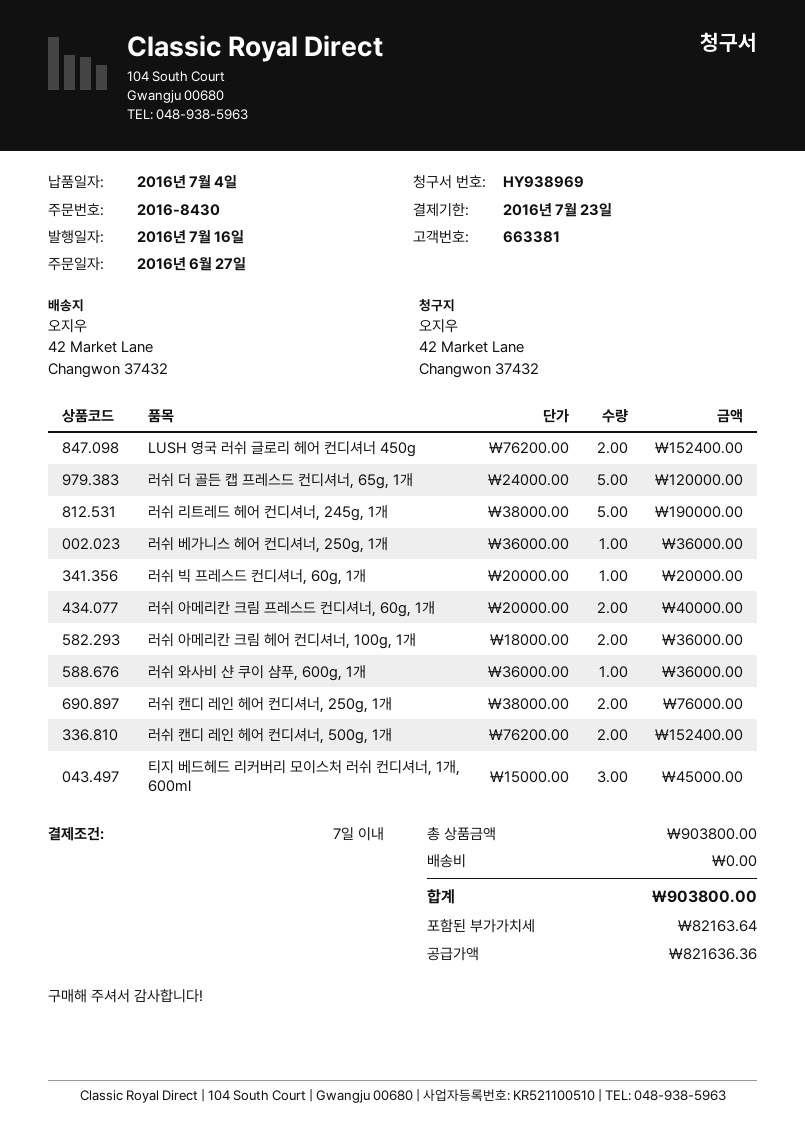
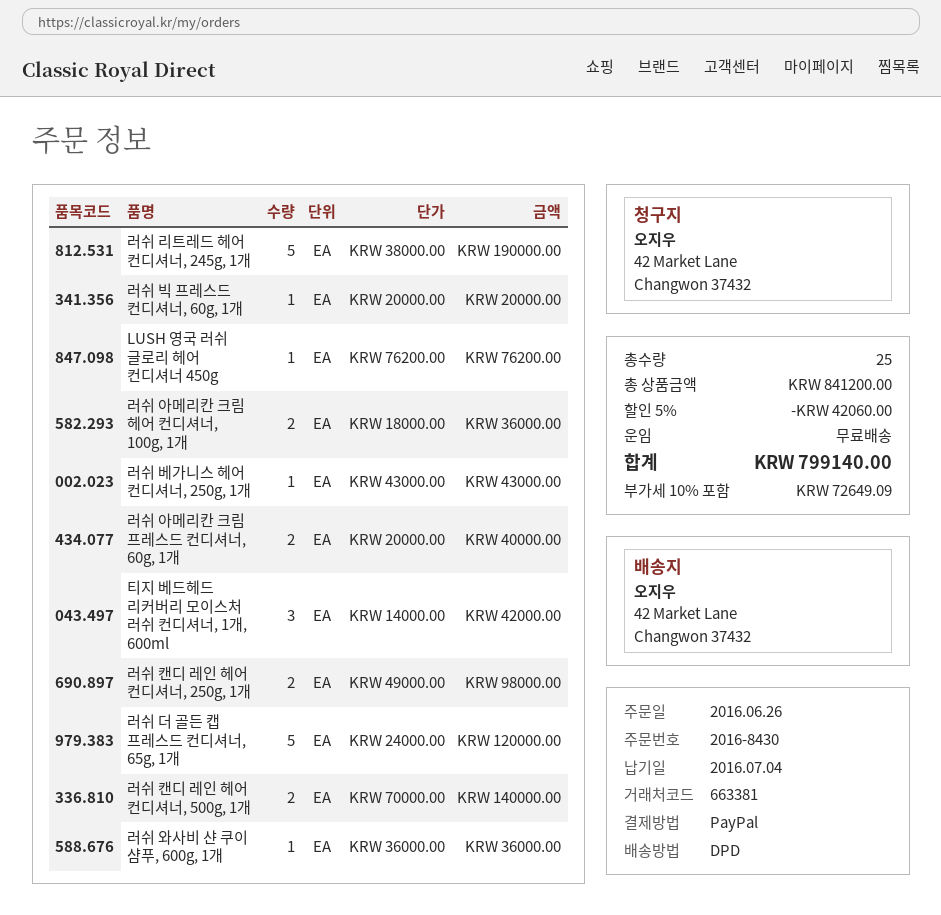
order date: 2016-06-27 -> 2016-06-26
LUSH 영국 러쉬 글로리 헤어 컨디셔너 450g: 2 x 76200.00 = 152400.00 -> 1 x 76200.00 = 76200.00
러쉬 베가니스 헤어 컨디셔너, 250g, 1개: 1 x 36000.00 = 36000.00 -> 1 x 43000.00 = 43000.00
러쉬 캔디 레인 헤어 컨디셔너, 250g, 1개: 2 x 38000.00 = 76000.00 -> 2 x 49000.00 = 98000.00
러쉬 캔디 레인 헤어 컨디셔너, 500g, 1개: 2 x 76200.00 = 152400.00 -> 2 x 70000.00 = 140000.00
티지 베드헤드 리커버리 모이스처 러쉬 컨디셔너, 1개, 600ml: 3 x 15000.00 = 45000.00 -> 3 x 14000.00 = 42000.00
subtotal: 903800.00 -> 841200.00
discount: none -> 5% = 42060.00
tax: 82163.64 -> 72649.09
total: 903800.00 -> 799140.00

